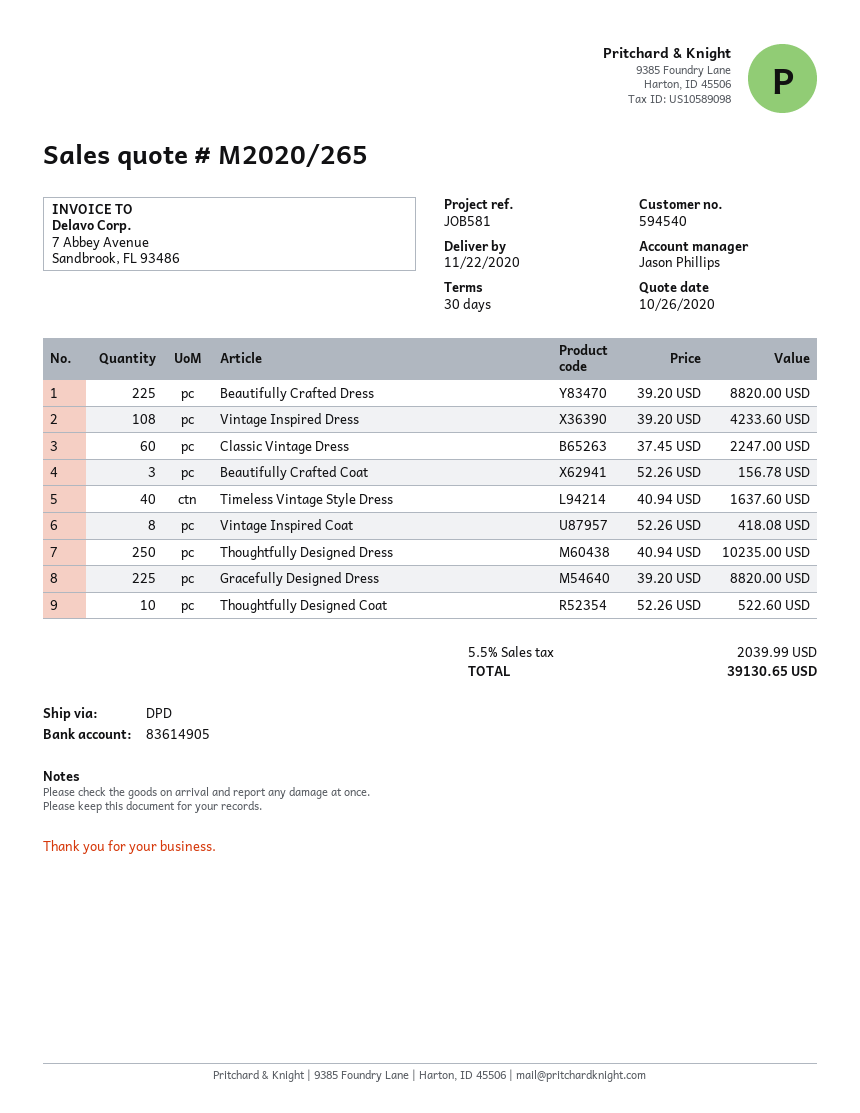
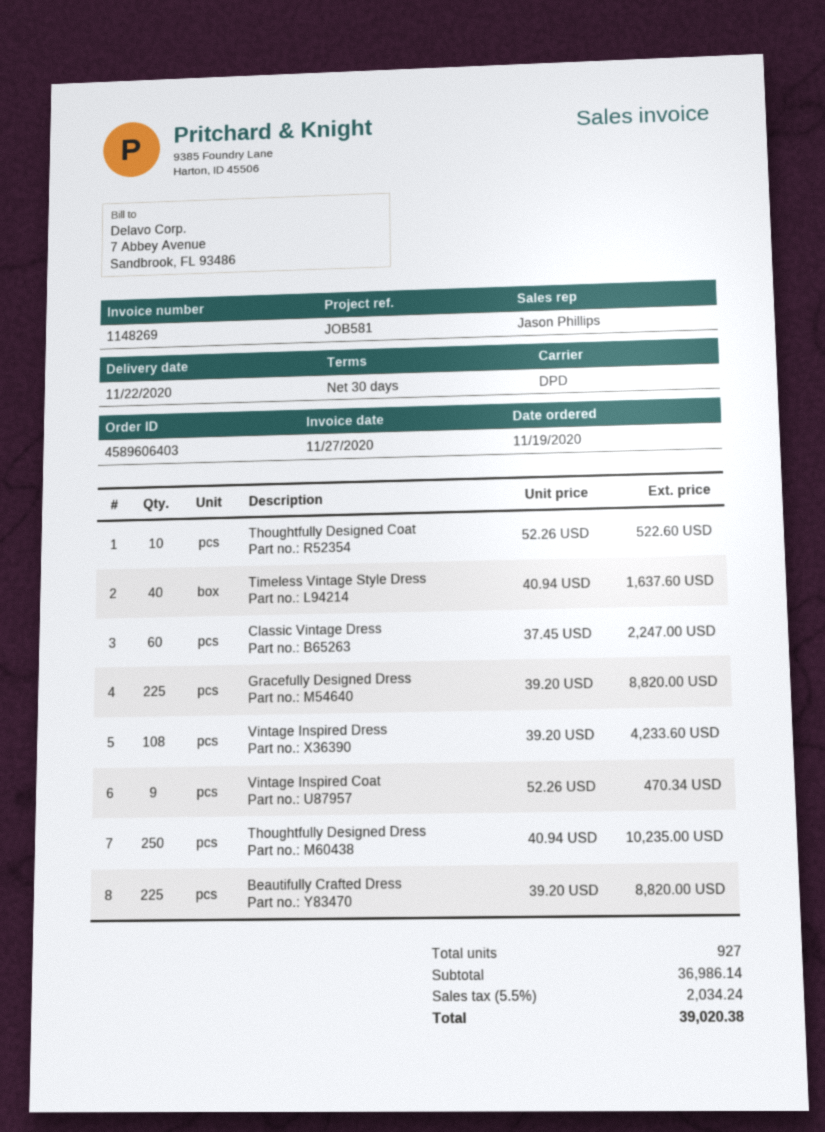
Beautifully Crafted Coat: 3 x 52.26 = 156.78 -> none
Vintage Inspired Coat: 8 x 52.26 = 418.08 -> 9 x 52.26 = 470.34
tax: 5.5% = 2039.99 -> 5.5% = 2034.24
total: 39130.65 -> 39020.38

